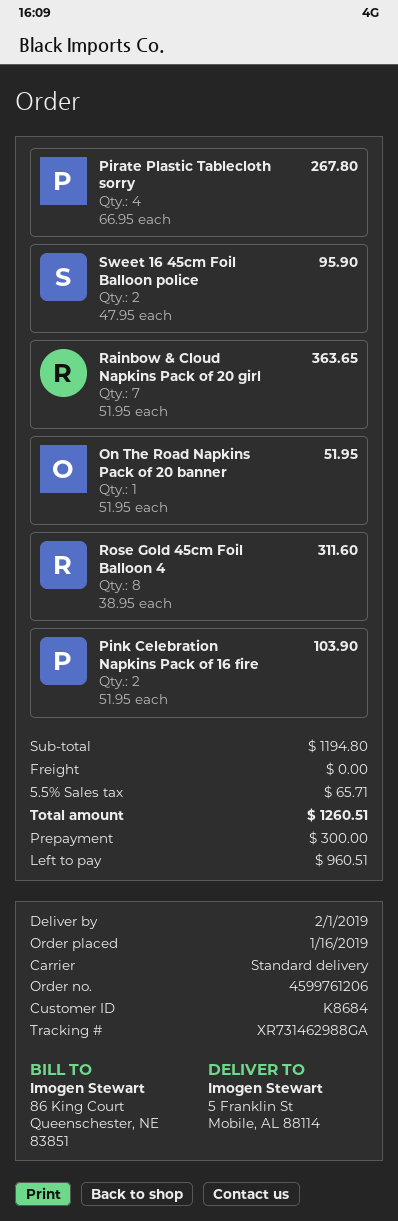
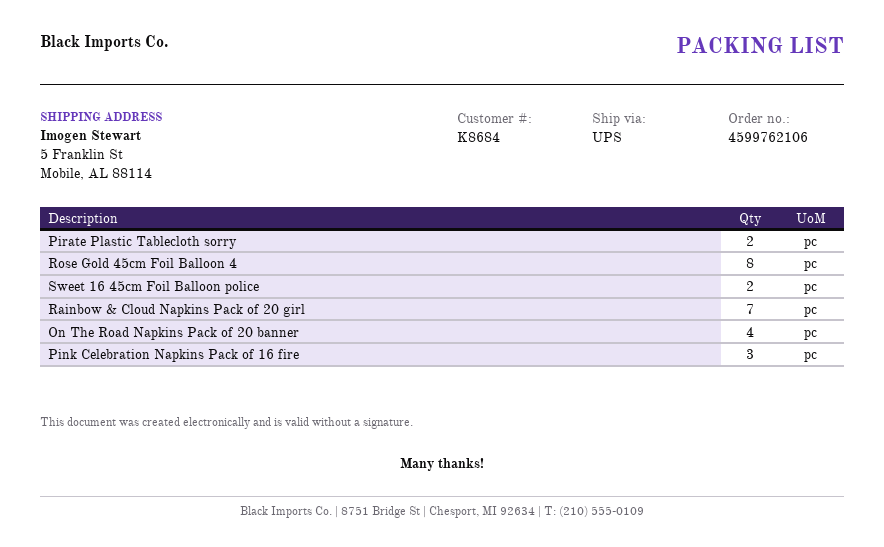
order number: 4599761206 -> 4599762106
shipping method: standard -> UPS
Pirate Plastic Tablecloth sorry: 4 -> 2
On The Road Napkins Pack of 20 banner: 1 -> 4
Pink Celebration Napkins Pack of 16 fire: 2 -> 3

